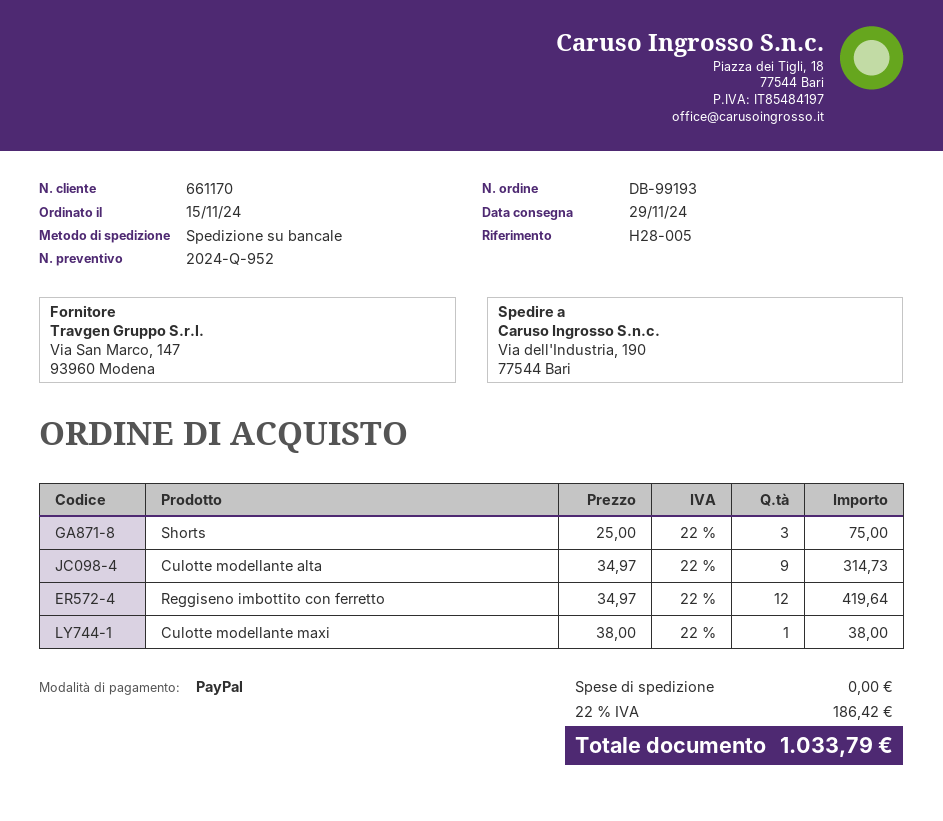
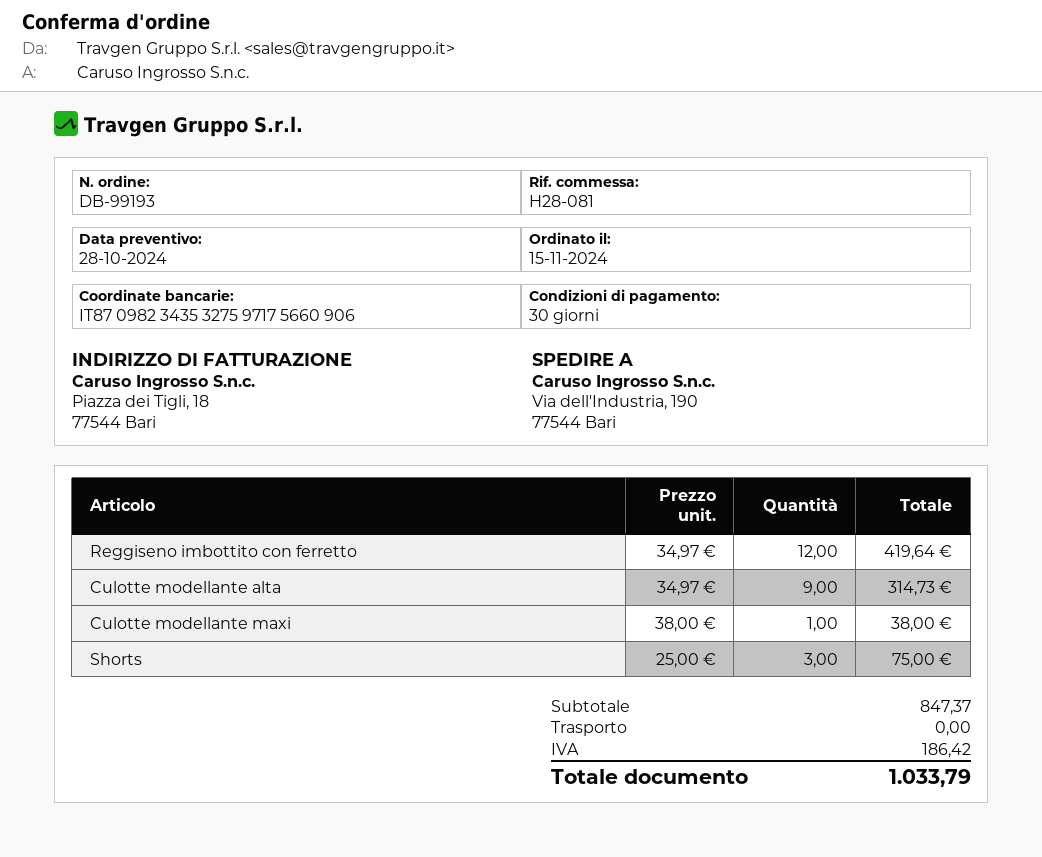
reference: H28-005 -> H28-081

